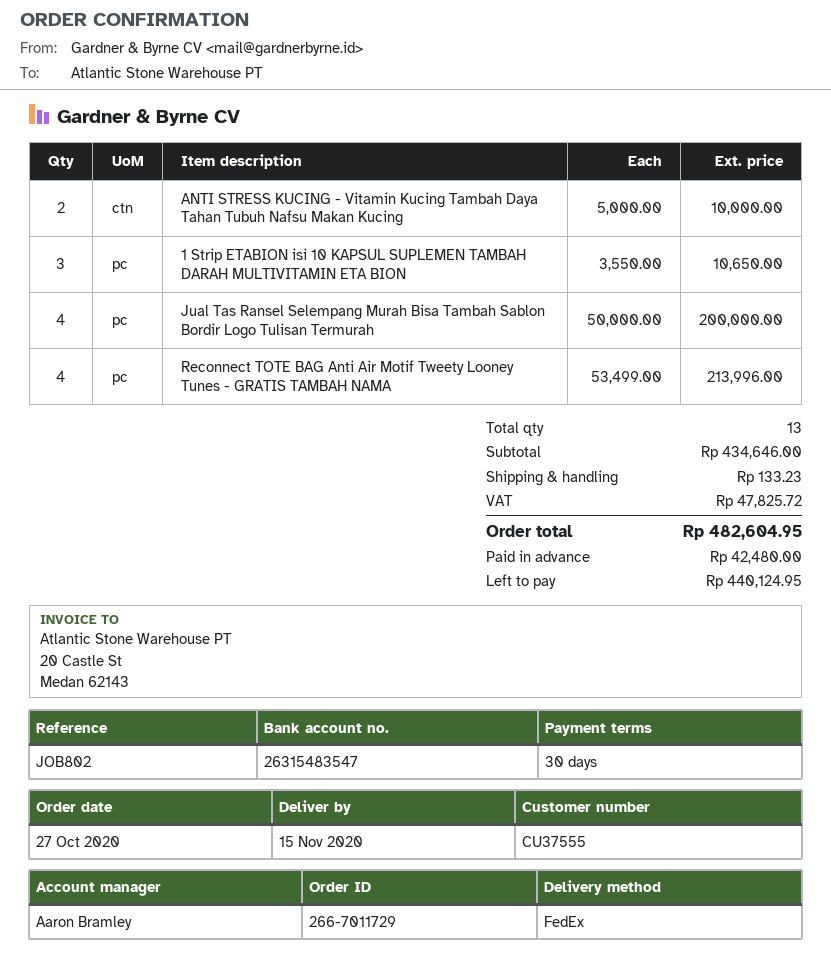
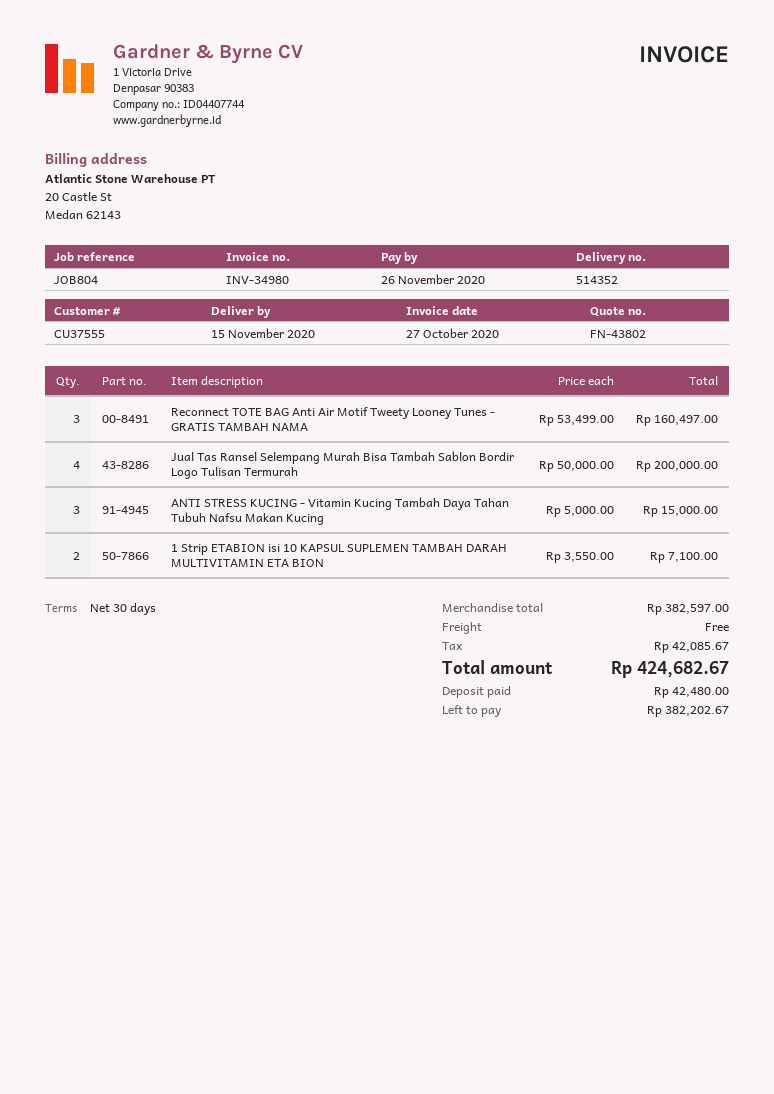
reference: JOB802 -> JOB804
ANTI STRESS KUCING - Vitamin Kucing Tambah Daya Tahan Tubuh Nafsu Makan Kucing: 2 x 5000.00 = 10000.00 -> 3 x 5000.00 = 15000.00
1 Strip ETABION isi 10 KAPSUL SUPLEMEN TAMBAH DARAH MULTIVITAMIN ETA BION: 3 x 3550.00 = 10650.00 -> 2 x 3550.00 = 7100.00
Reconnect TOTE BAG Anti Air Motif Tweety Looney Tunes - GRATIS TAMBAH NAMA: 4 x 53499.00 = 213996.00 -> 3 x 53499.00 = 160497.00
subtotal: 434646.00 -> 382597.00
shipping: 133.23 -> 0.00
tax: 47825.72 -> 42085.67
total: 482604.95 -> 424682.67
balance: 440124.95 -> 382202.67

